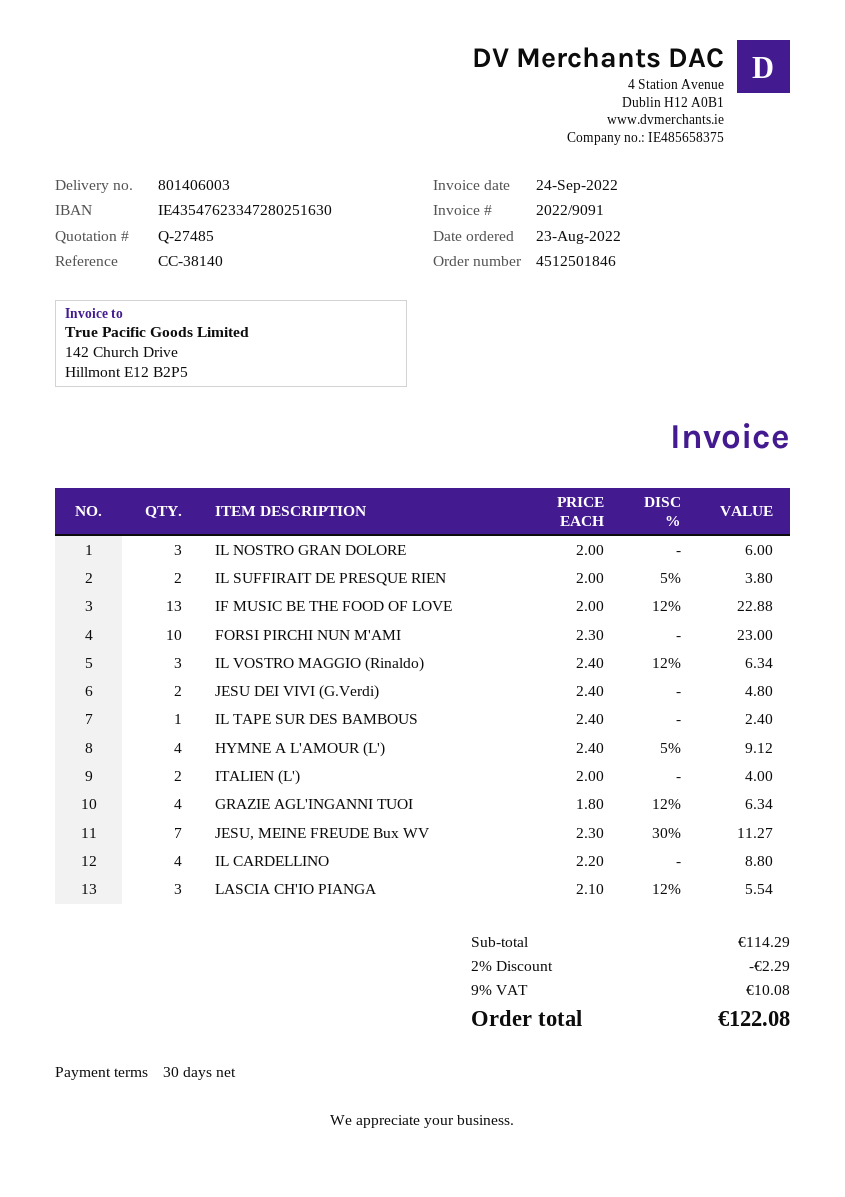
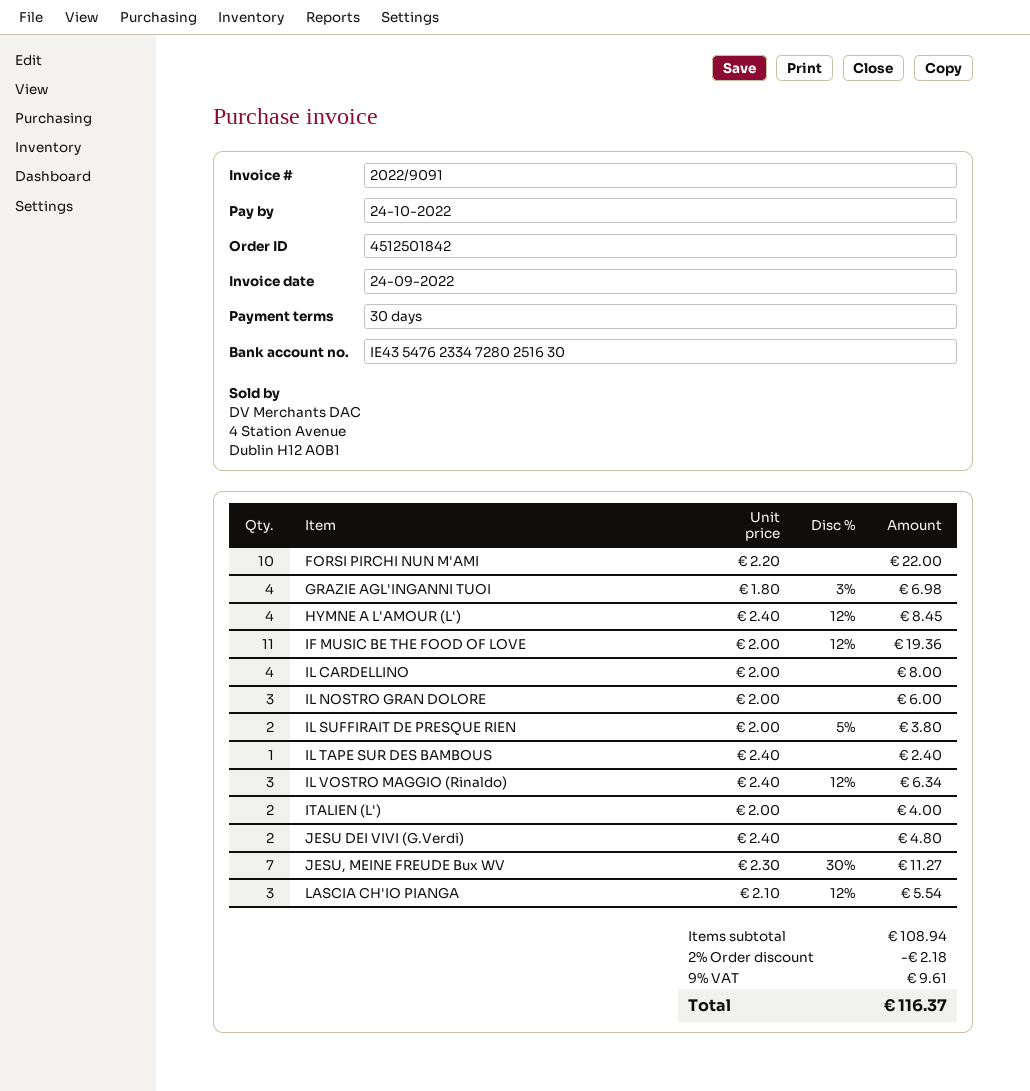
order number: 4512501846 -> 4512501842
IF MUSIC BE THE FOOD OF LOVE: 13 x 2.00 - 12% = 22.88 -> 11 x 2.00 - 12% = 19.36
FORSI PIRCHI NUN M'AMI: 10 x 2.30 = 23.00 -> 10 x 2.20 = 22.00
HYMNE A L'AMOUR (L'): 4 x 2.40 - 5% = 9.12 -> 4 x 2.40 - 12% = 8.45
GRAZIE AGL'INGANNI TUOI: 4 x 1.80 - 12% = 6.34 -> 4 x 1.80 - 3% = 6.98
IL CARDELLINO: 4 x 2.20 = 8.80 -> 4 x 2.00 = 8.00
subtotal: 114.29 -> 108.94
discount: 2% = 2.29 -> 2% = 2.18
tax: 9% = 10.08 -> 9% = 9.61
total: 122.08 -> 116.37

